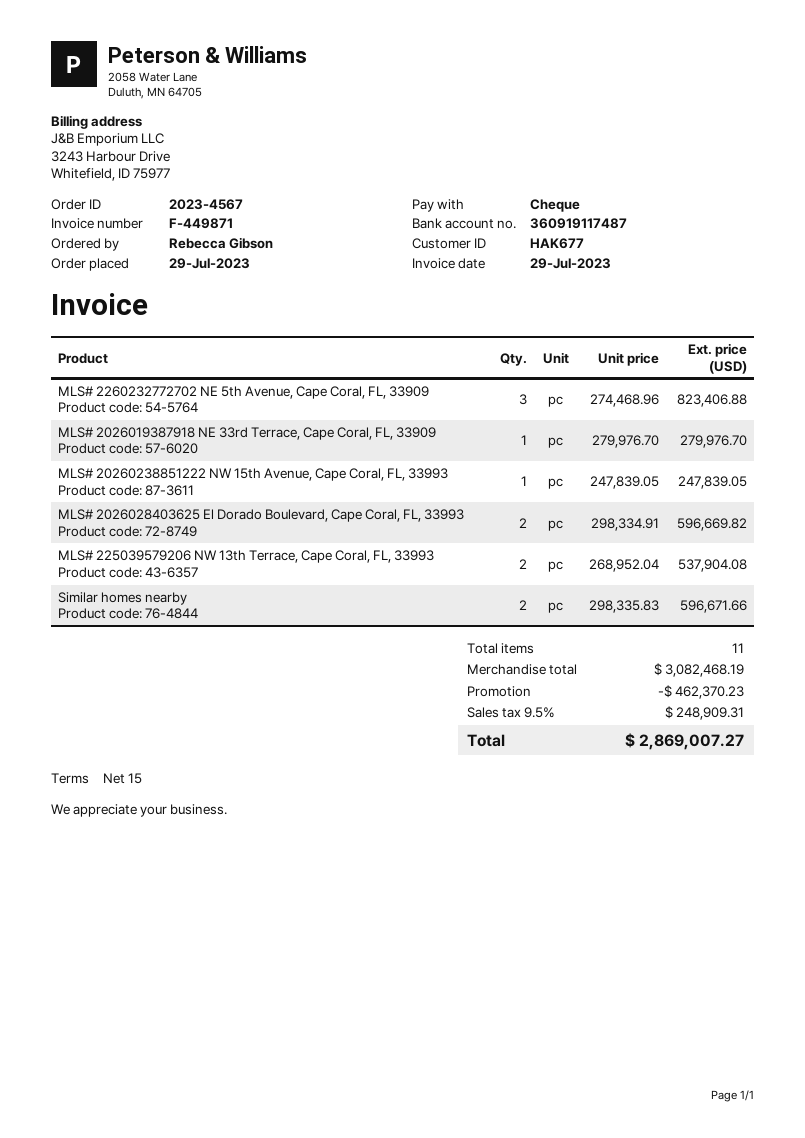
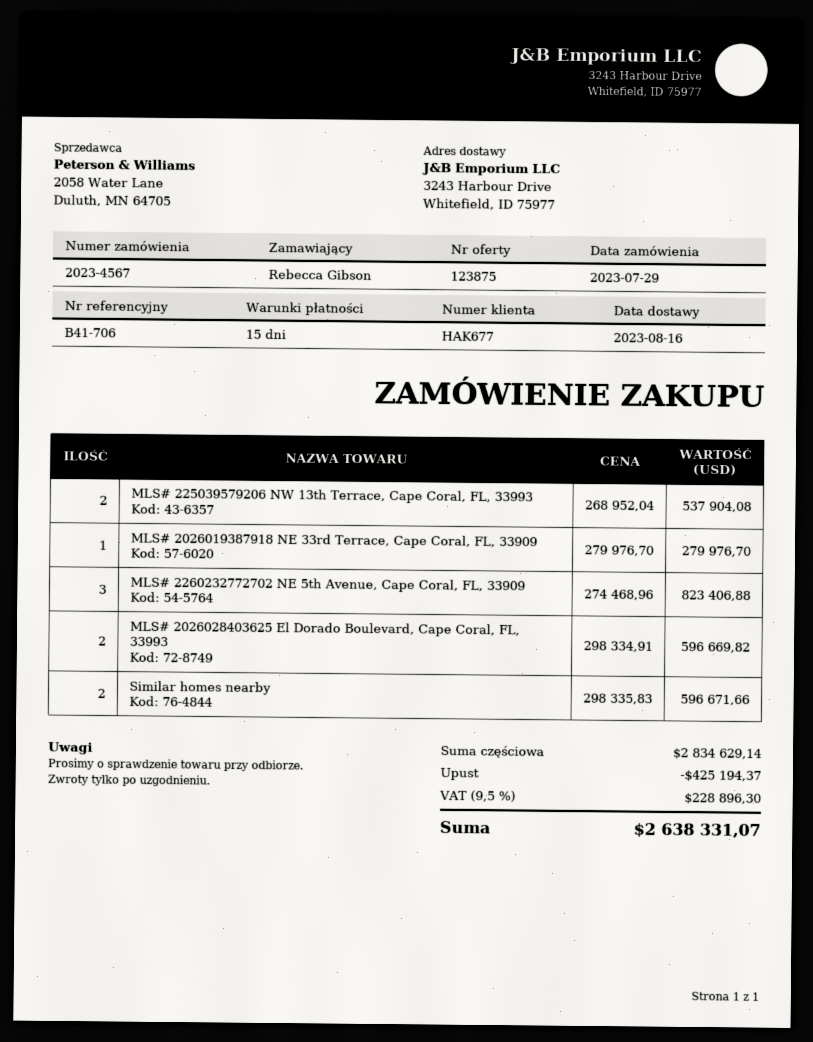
MLS# 20260238851222 NW 15th Avenue, Cape Coral, FL, 33993: 1 x 247839.05 = 247839.05 -> none
subtotal: 3082468.19 -> 2834629.14
discount: 462370.23 -> 425194.37
tax: 9.5% = 248909.31 -> 9.5% = 228896.30
total: 2869007.27 -> 2638331.07

